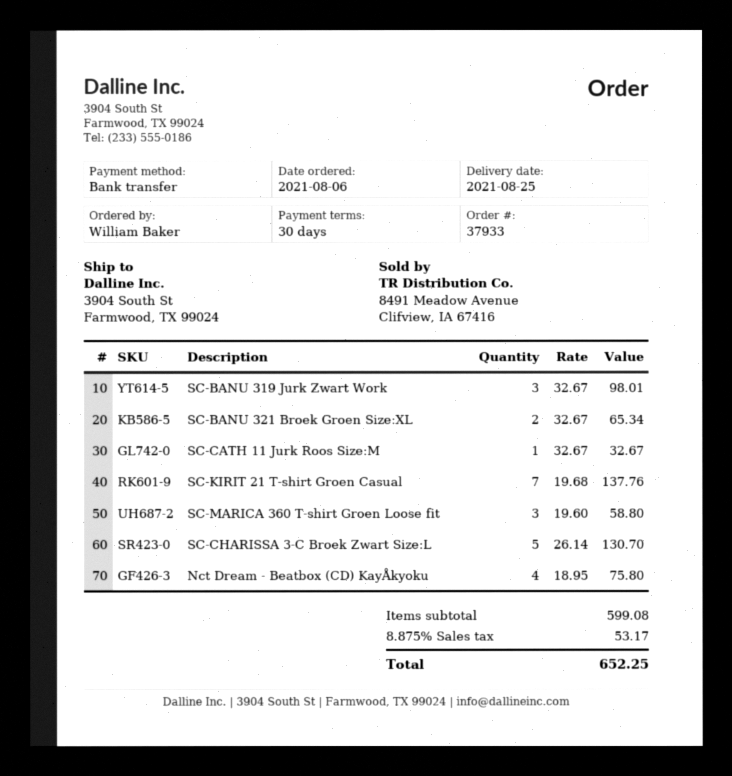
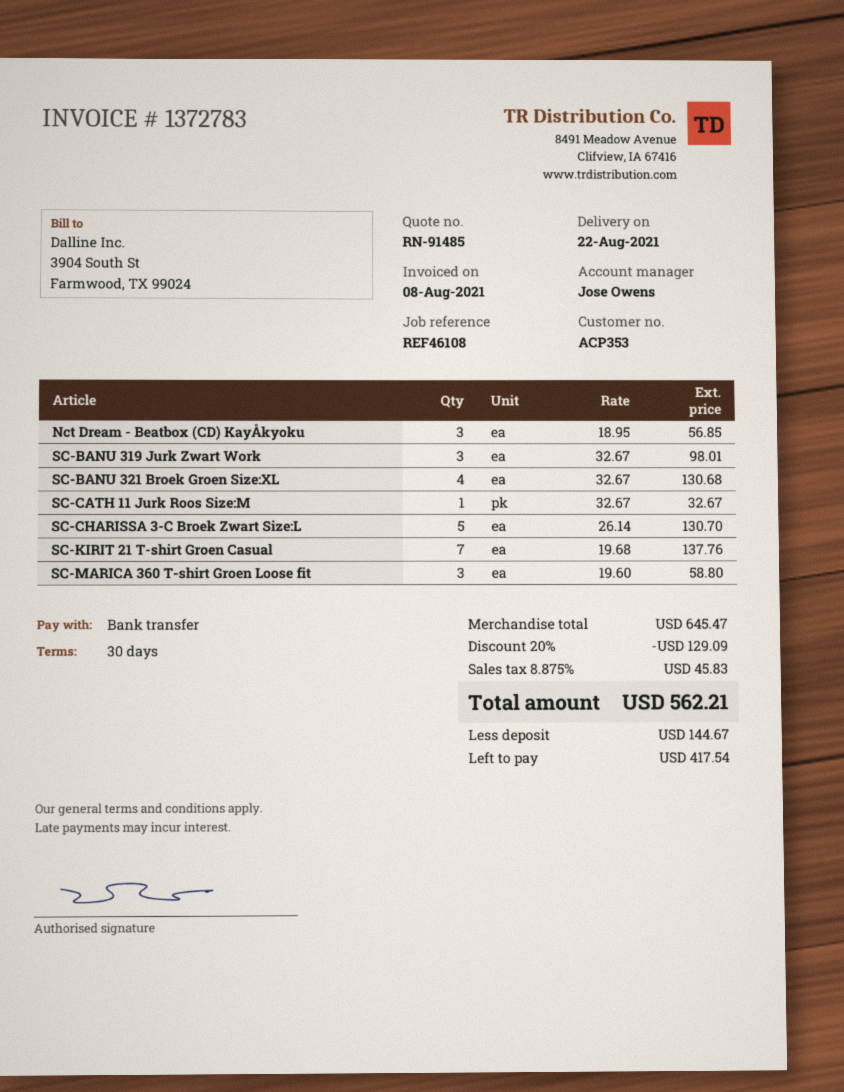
delivery date: 2021-08-25 -> 2021-08-22
SC-BANU 321 Broek Groen Size:XL: 2 x 32.67 = 65.34 -> 4 x 32.67 = 130.68
Nct Dream - Beatbox (CD) KayÅkyoku: 4 x 18.95 = 75.80 -> 3 x 18.95 = 56.85
subtotal: 599.08 -> 645.47
discount: none -> 20% = 129.09
tax: 8.875% = 53.17 -> 8.875% = 45.83
total: 652.25 -> 562.21

